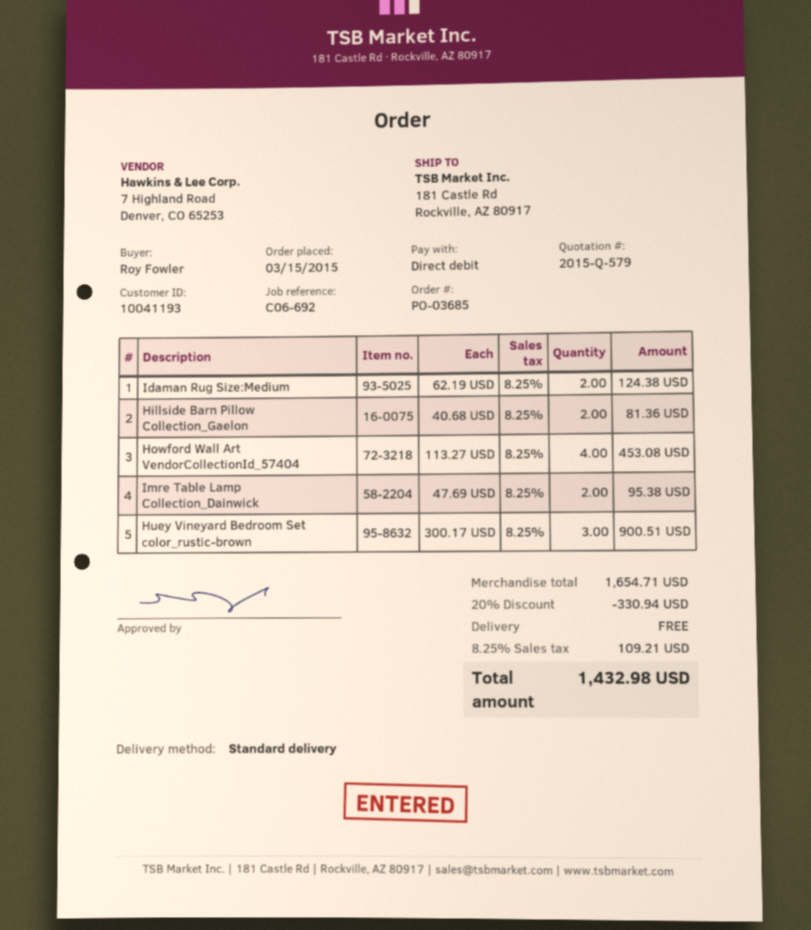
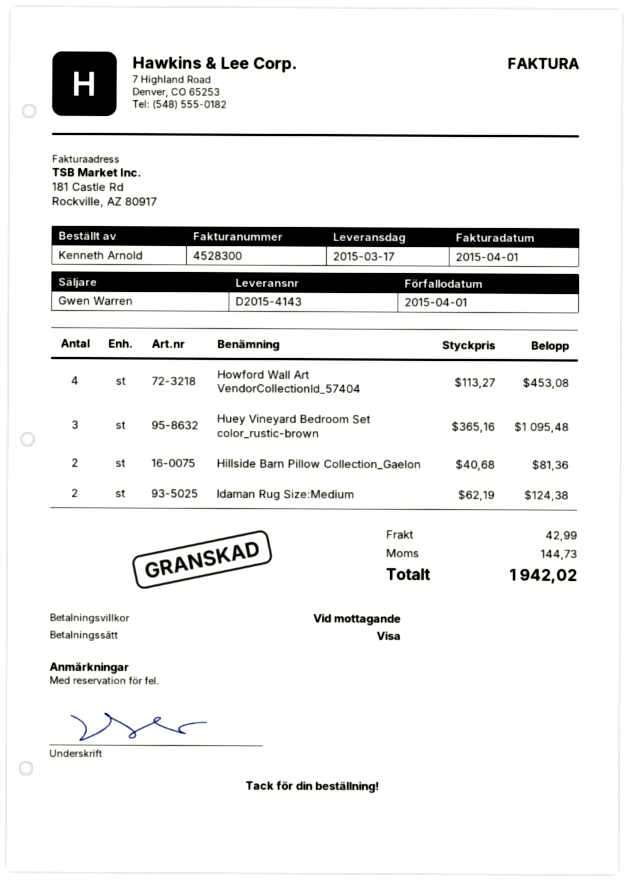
ordered by: Roy Fowler -> Kenneth Arnold
payment method: direct debit -> Visa
Imre Table Lamp Collection_Dainwick: 2 x 47.69 = 95.38 -> none
Huey Vineyard Bedroom Set color_rustic-brown: 3 x 300.17 = 900.51 -> 3 x 365.16 = 1095.48
discount: 20% = 330.94 -> none
shipping: 0.00 -> 42.99
tax: 109.21 -> 144.73
total: 1432.98 -> 1942.02

